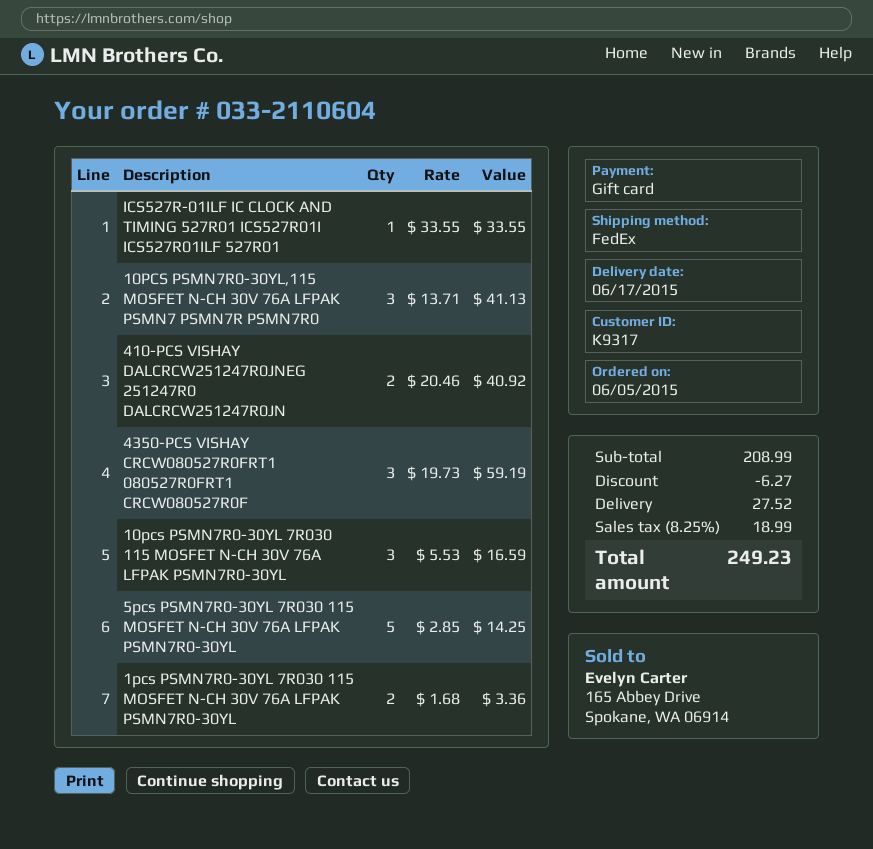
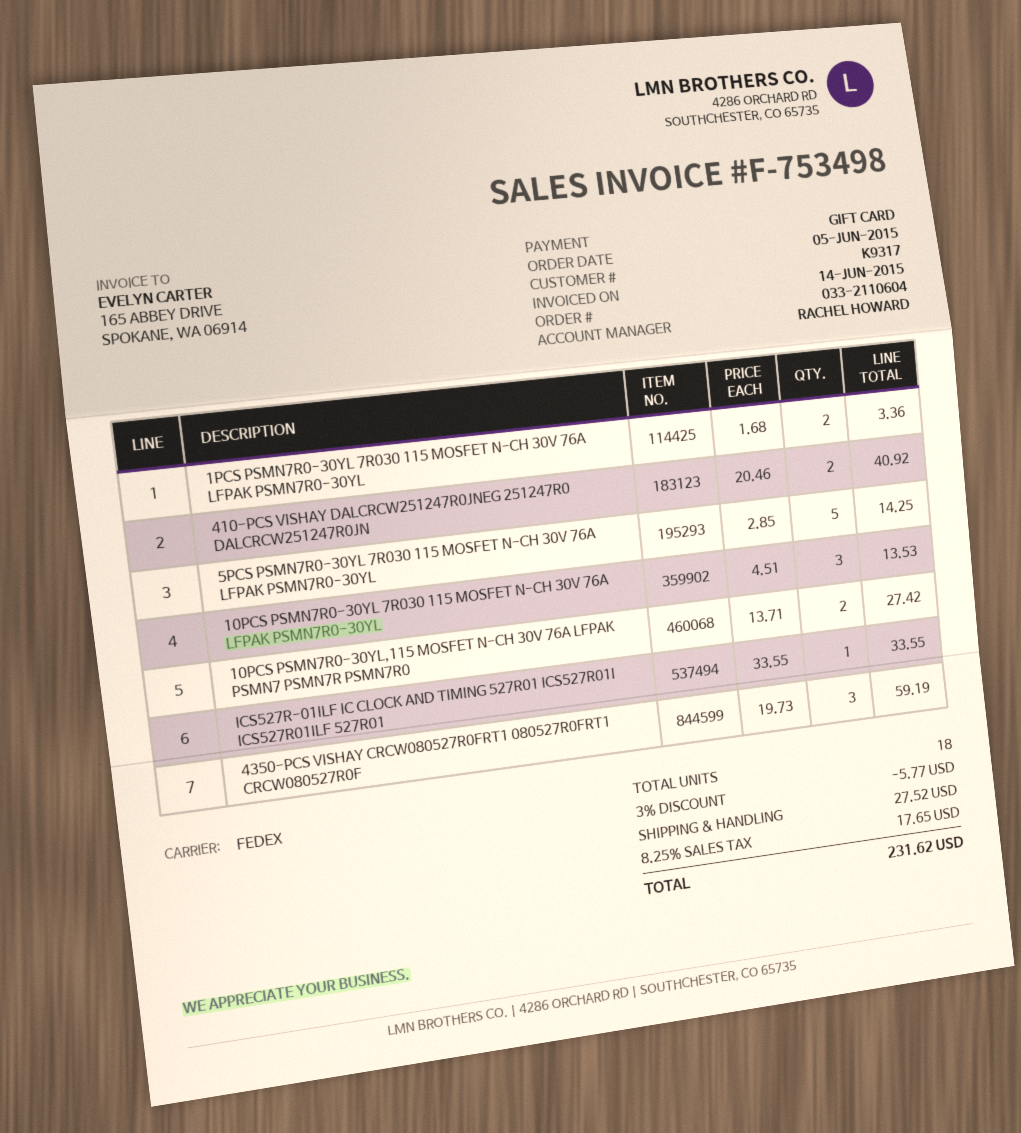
10PCS PSMN7R0-30YL,115 MOSFET N-CH 30V 76A LFPAK PSMN7 PSMN7R PSMN7R0: 3 x 13.71 = 41.13 -> 2 x 13.71 = 27.42
10pcs PSMN7R0-30YL 7R030 115 MOSFET N-CH 30V 76A LFPAK PSMN7R0-30YL: 3 x 5.53 = 16.59 -> 3 x 4.51 = 13.53
discount: 6.27 -> 5.77
tax: 8.25% = 18.99 -> 8.25% = 17.65
total: 249.23 -> 231.62

